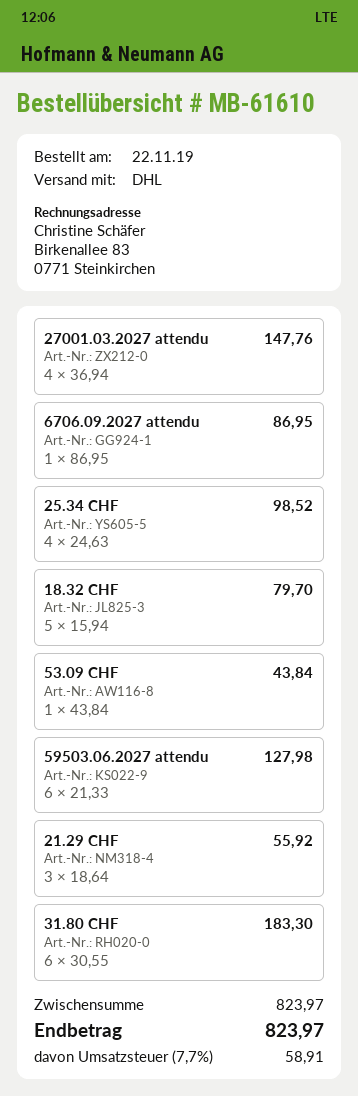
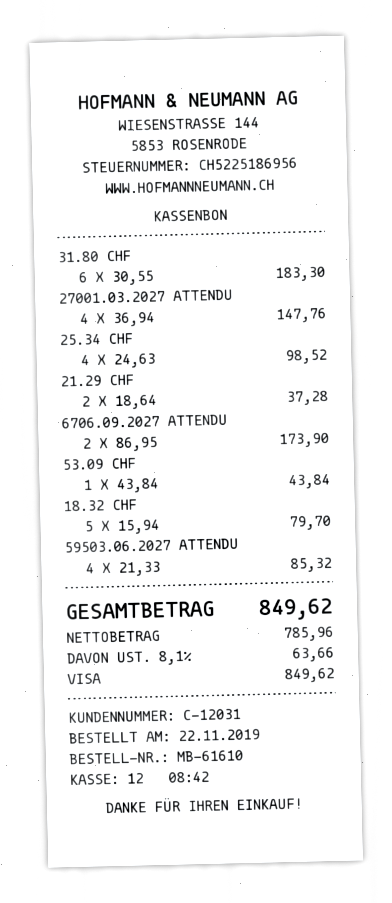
6706.09.2027 attendu: 1 x 86.95 = 86.95 -> 2 x 86.95 = 173.90
59503.06.2027 attendu: 6 x 21.33 = 127.98 -> 4 x 21.33 = 85.32
21.29 CHF: 3 x 18.64 = 55.92 -> 2 x 18.64 = 37.28
tax: 7.7% = 58.91 -> 8.1% = 63.66
total: 823.97 -> 849.62

